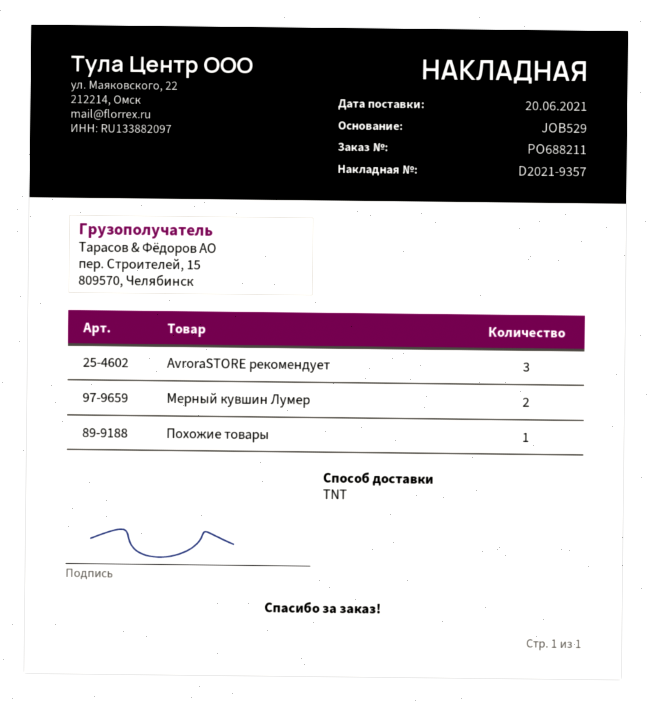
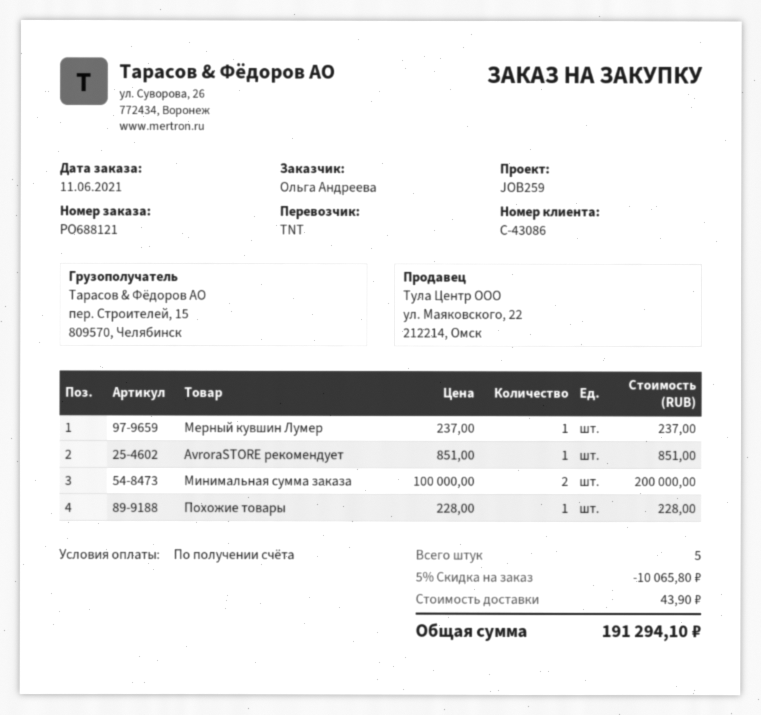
order number: PO688211 -> PO688121
reference: JOB529 -> JOB259
AvroraSTORE рекомендует: 3 -> 1
Мерный кувшин Лумер: 2 -> 1
Минимальная сумма заказа: none -> 2

